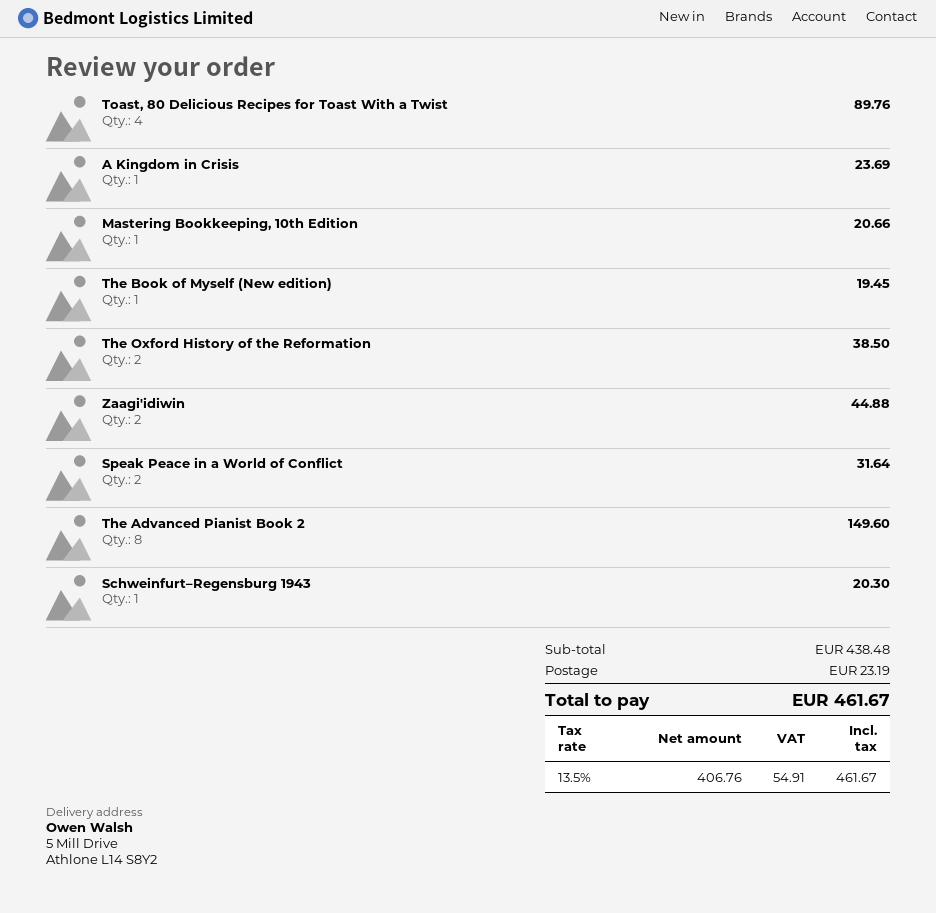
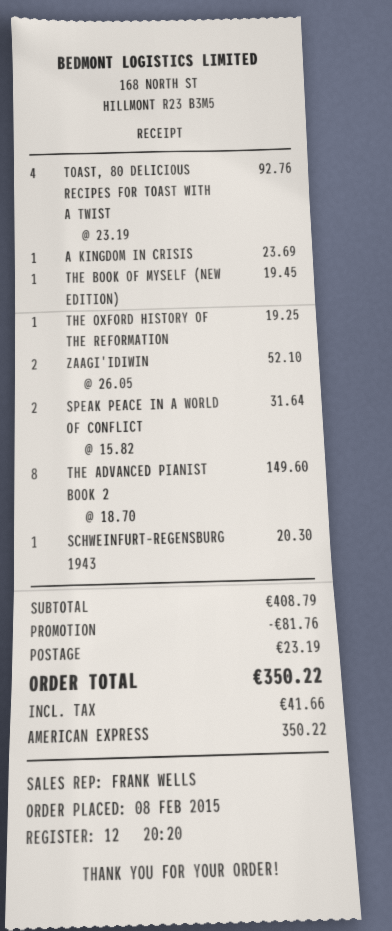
Toast, 80 Delicious Recipes for Toast With a Twist: 4 for 89.76 -> 4 for 92.76
Mastering Bookkeeping, 10th Edition: 1 for 20.66 -> none
The Oxford History of the Reformation: 2 for 38.50 -> 1 for 19.25
Zaagi'idiwin: 2 for 44.88 -> 2 for 52.10
subtotal: 438.48 -> 408.79
discount: none -> 81.76
tax: 54.91 -> 41.66
total: 461.67 -> 350.22

